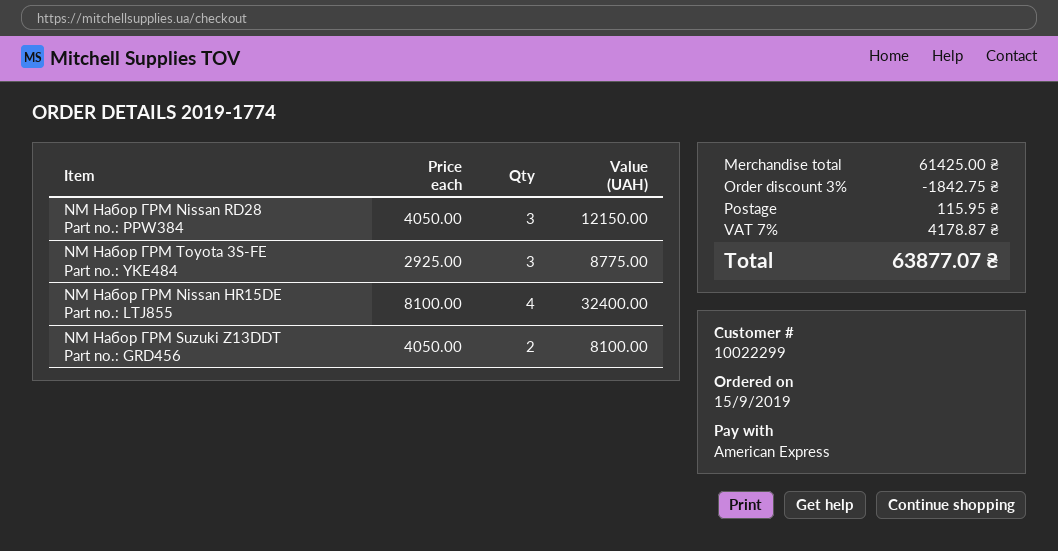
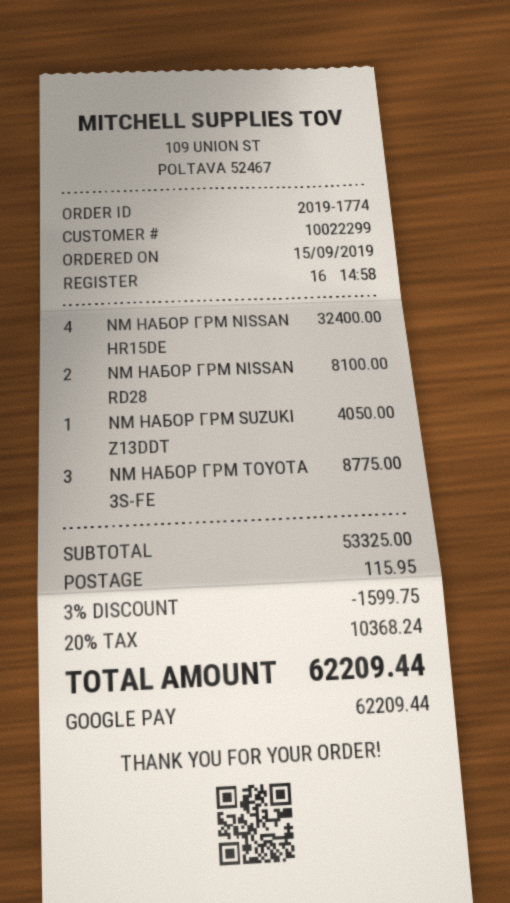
payment method: American Express -> Google Pay
NM Набор ГРМ Nissan RD28: 3 for 12150.00 -> 2 for 8100.00
NM Набор ГРМ Suzuki Z13DDT: 2 for 8100.00 -> 1 for 4050.00
subtotal: 61425.00 -> 53325.00
discount: 3% = 1842.75 -> 3% = 1599.75
tax: 7% = 4178.87 -> 20% = 10368.24
total: 63877.07 -> 62209.44

